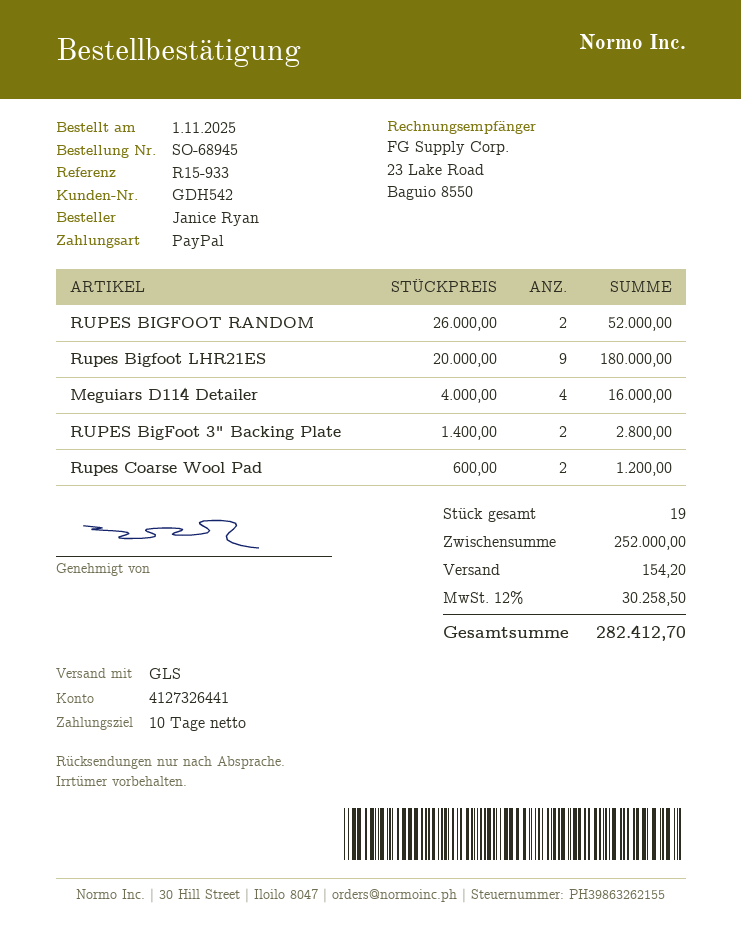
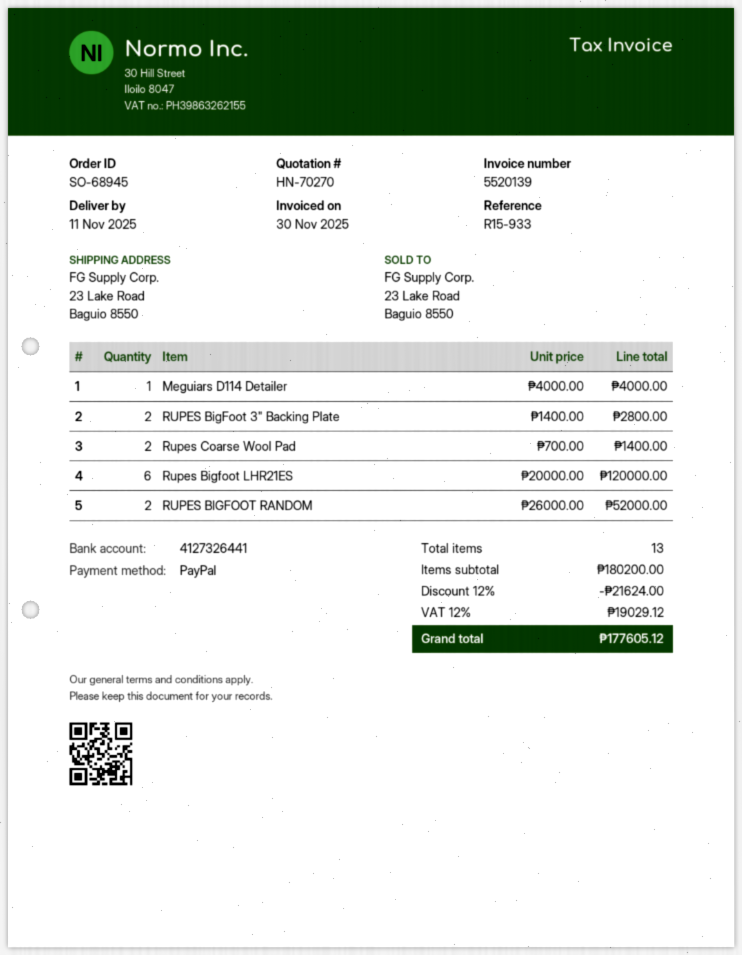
Rupes Bigfoot LHR21ES: 9 x 20000.00 = 180000.00 -> 6 x 20000.00 = 120000.00
Meguiars D114 Detailer: 4 x 4000.00 = 16000.00 -> 1 x 4000.00 = 4000.00
Rupes Coarse Wool Pad: 2 x 600.00 = 1200.00 -> 2 x 700.00 = 1400.00
total quantity: 19 -> 13
subtotal: 252000.00 -> 180200.00
discount: none -> 12% = 21624.00
shipping: 154.20 -> none
tax: 12% = 30258.50 -> 12% = 19029.12
total: 282412.70 -> 177605.12

